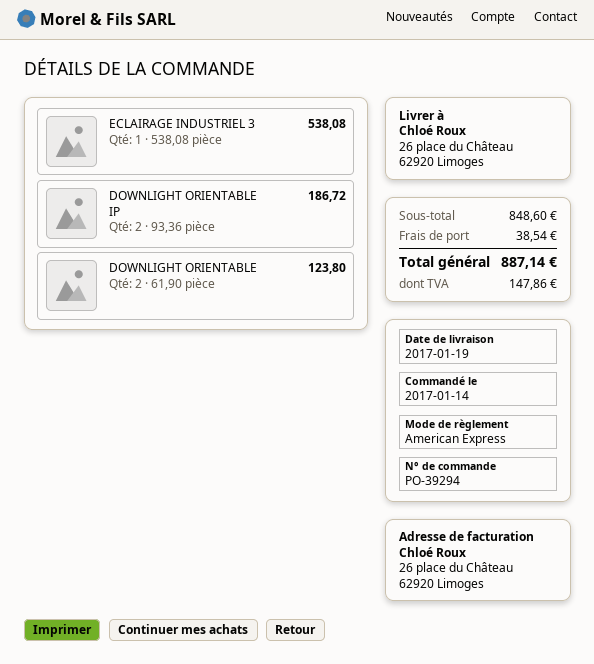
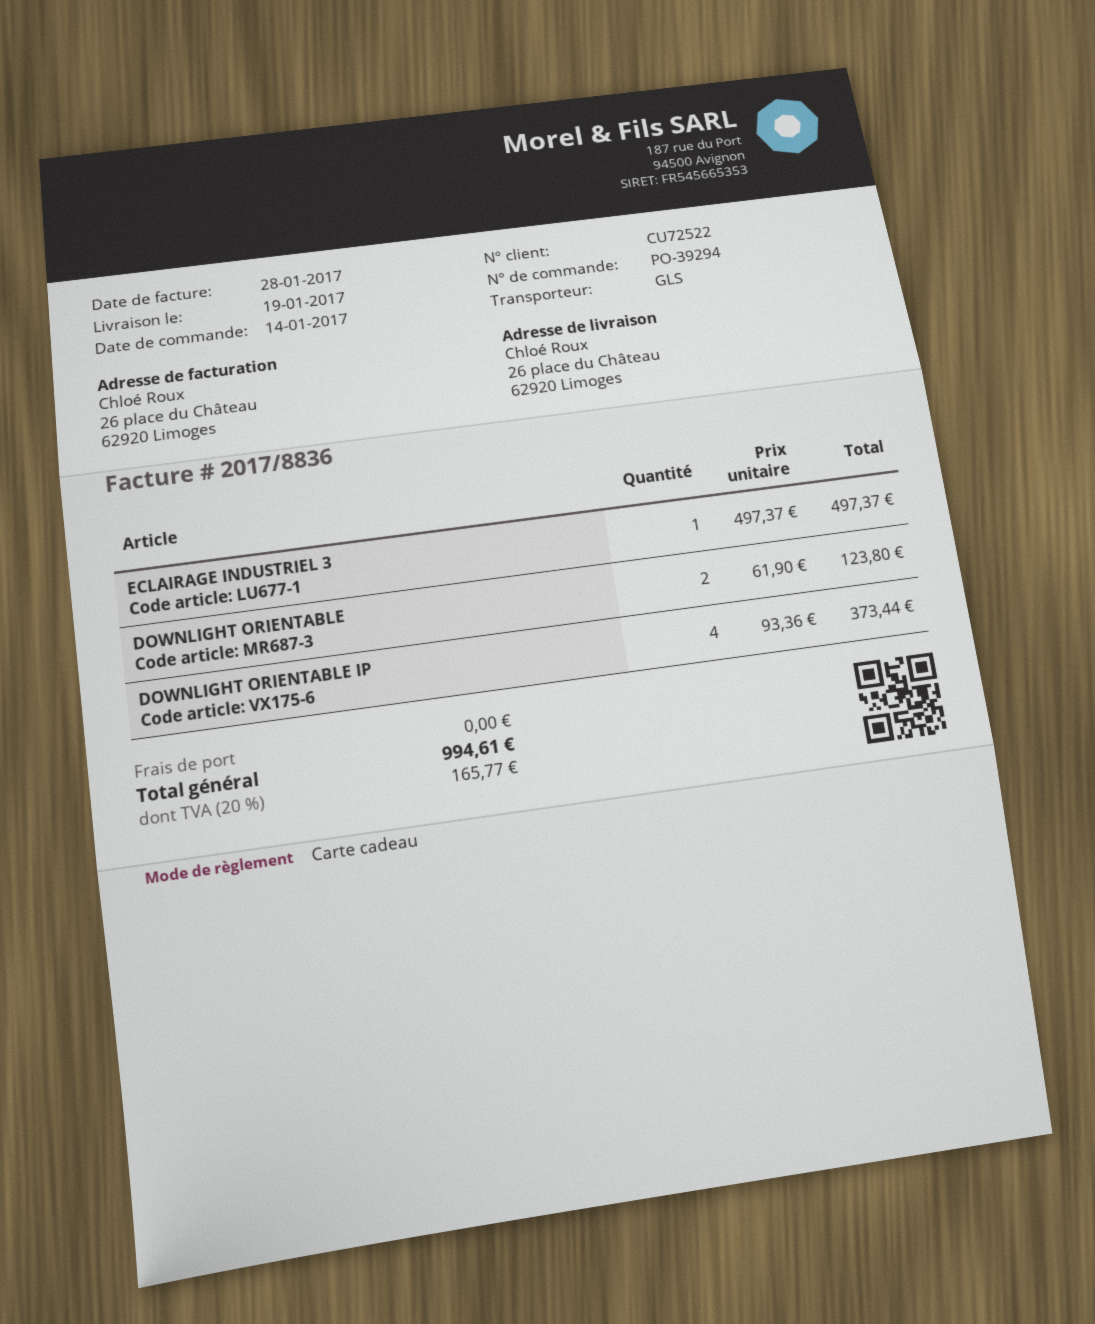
payment method: American Express -> gift card
ECLAIRAGE INDUSTRIEL 3: 1 x 538.08 = 538.08 -> 1 x 497.37 = 497.37
DOWNLIGHT ORIENTABLE IP: 2 x 93.36 = 186.72 -> 4 x 93.36 = 373.44
shipping: 38.54 -> 0.00
tax: 147.86 -> 165.77
total: 887.14 -> 994.61

